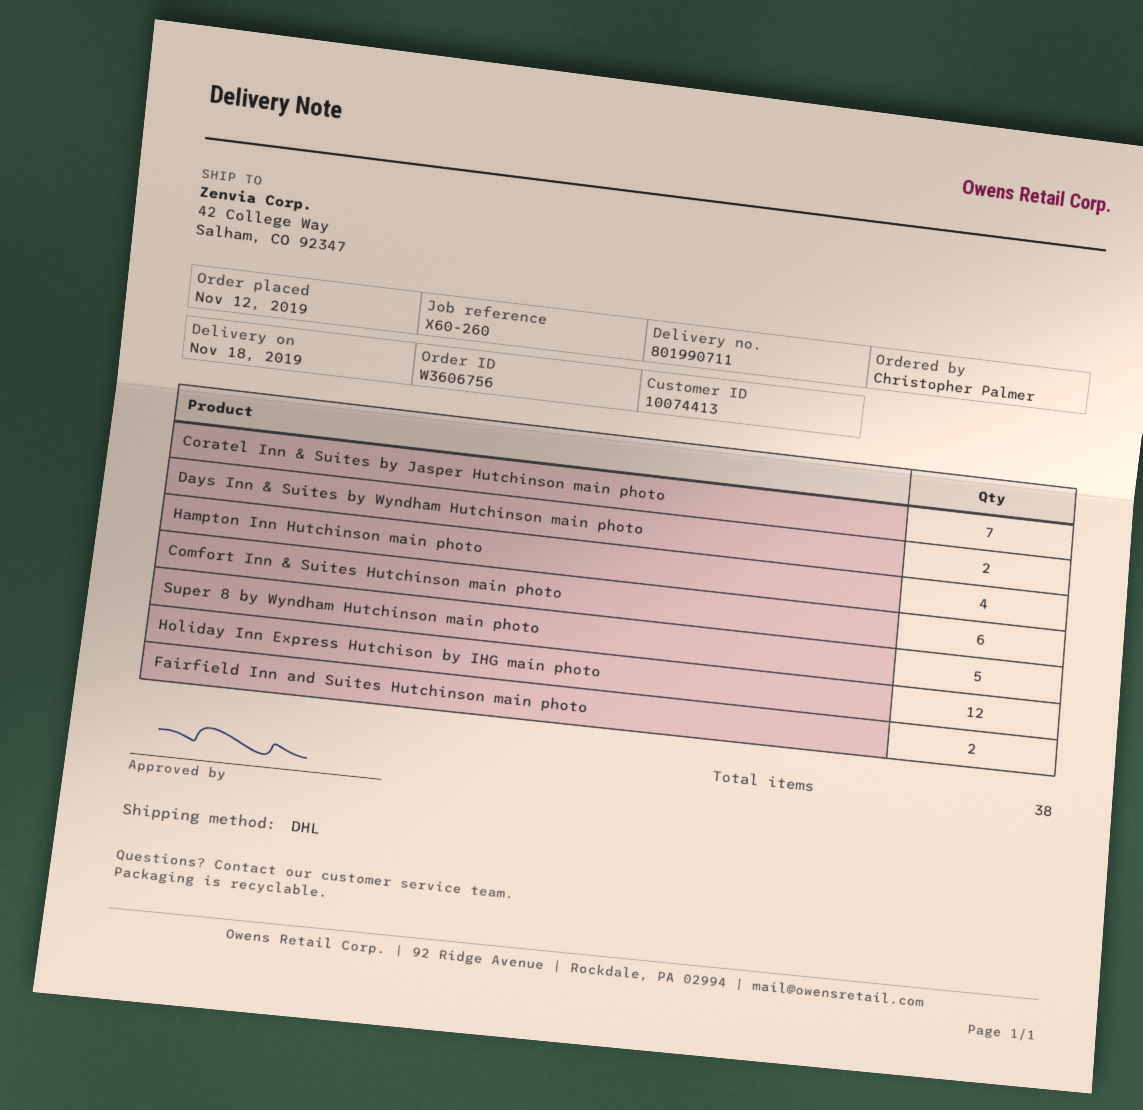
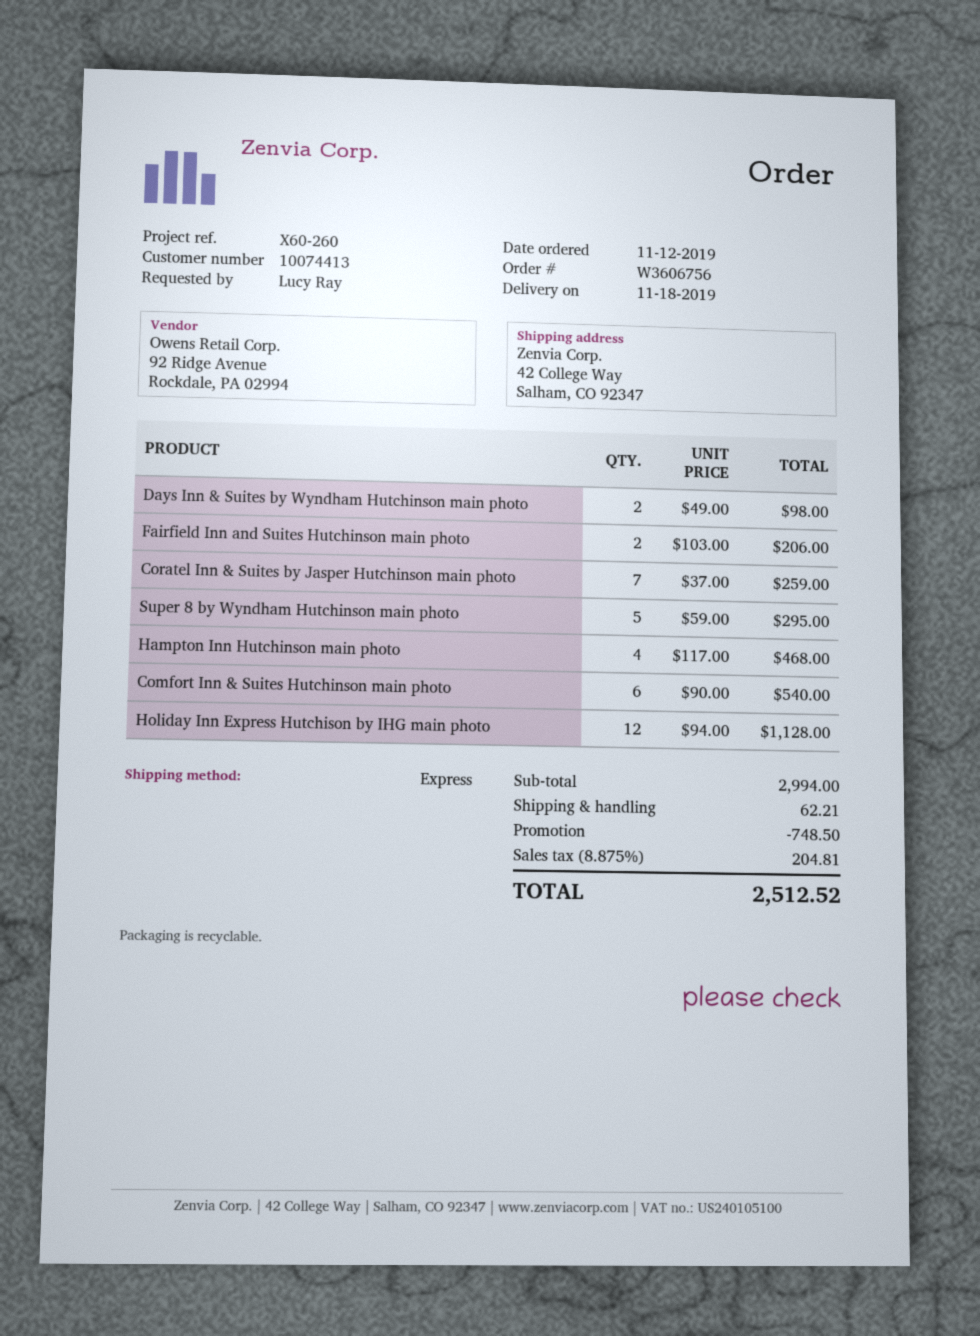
ordered by: Christopher Palmer -> Lucy Ray
shipping method: DHL -> express

